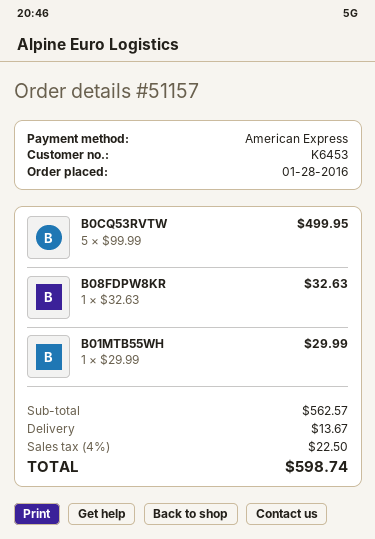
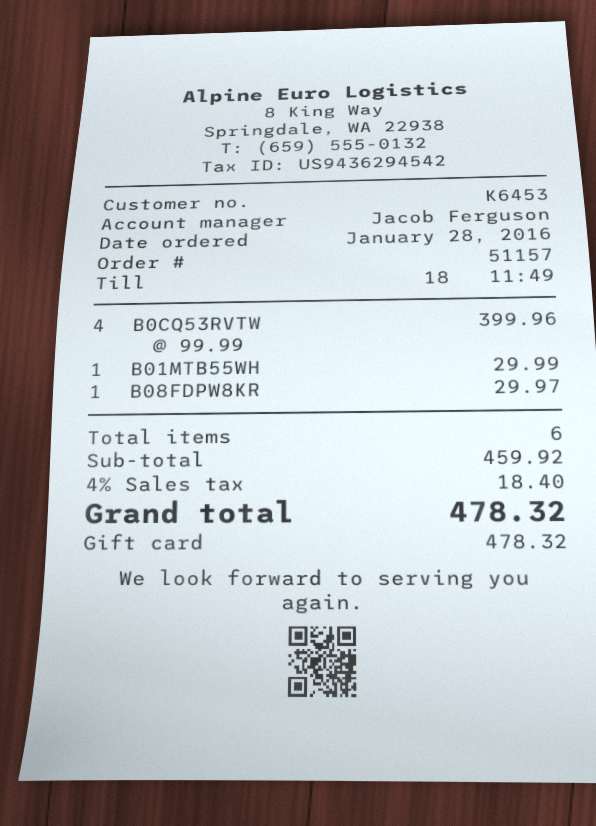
payment method: American Express -> gift card
B0CQ53RVTW: 5 x 99.99 = 499.95 -> 4 x 99.99 = 399.96
B08FDPW8KR: 1 x 32.63 = 32.63 -> 1 x 29.97 = 29.97
subtotal: 562.57 -> 459.92
shipping: 13.67 -> none
tax: 4% = 22.50 -> 4% = 18.40
total: 598.74 -> 478.32

